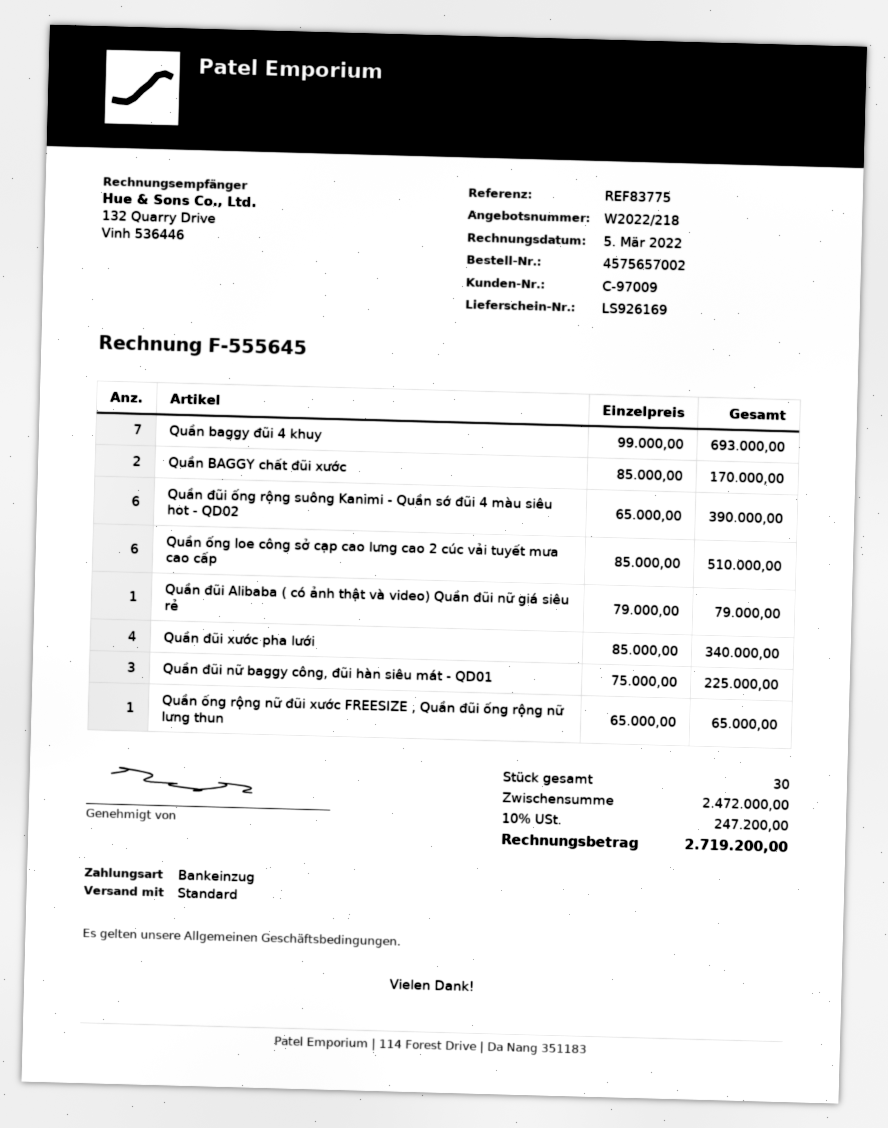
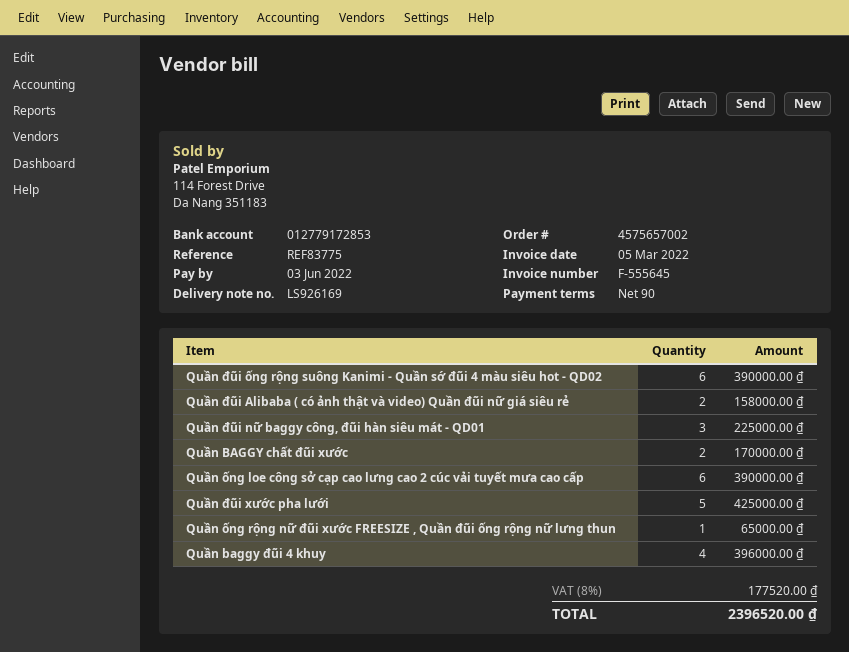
Quần baggy đũi 4 khuy: 7 for 693000.00 -> 4 for 396000.00
Quần ống loe công sở cạp cao lưng cao 2 cúc vải tuyết mưa cao cấp: 6 for 510000.00 -> 6 for 390000.00
Quần đũi Alibaba ( có ảnh thật và video) Quần đũi nữ giá siêu rẻ: 1 for 79000.00 -> 2 for 158000.00
Quần đũi xước pha lưới: 4 for 340000.00 -> 5 for 425000.00
tax: 10% = 247200.00 -> 8% = 177520.00
total: 2719200.00 -> 2396520.00

